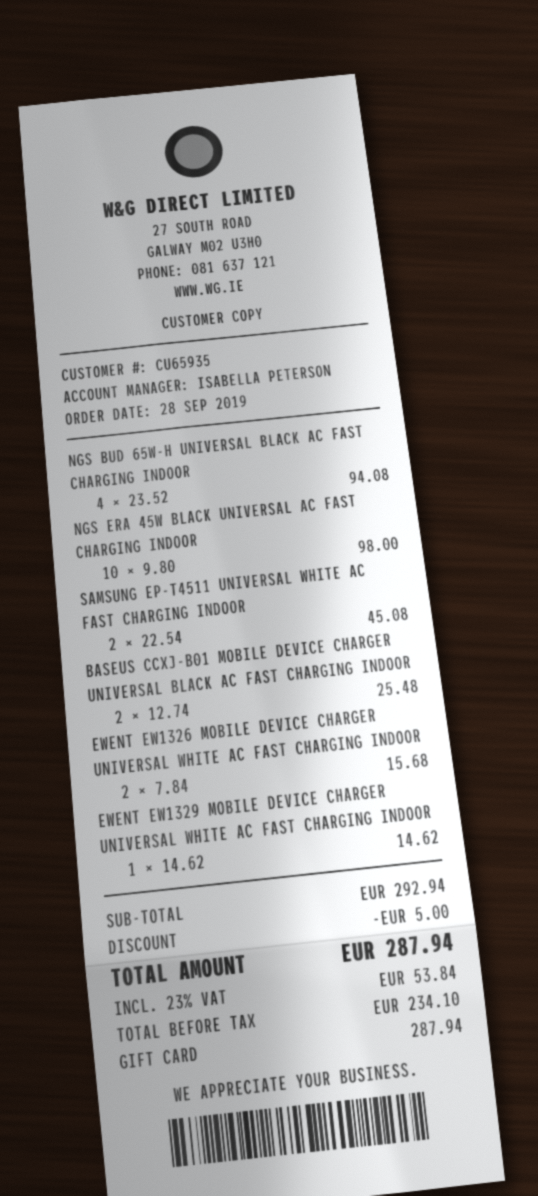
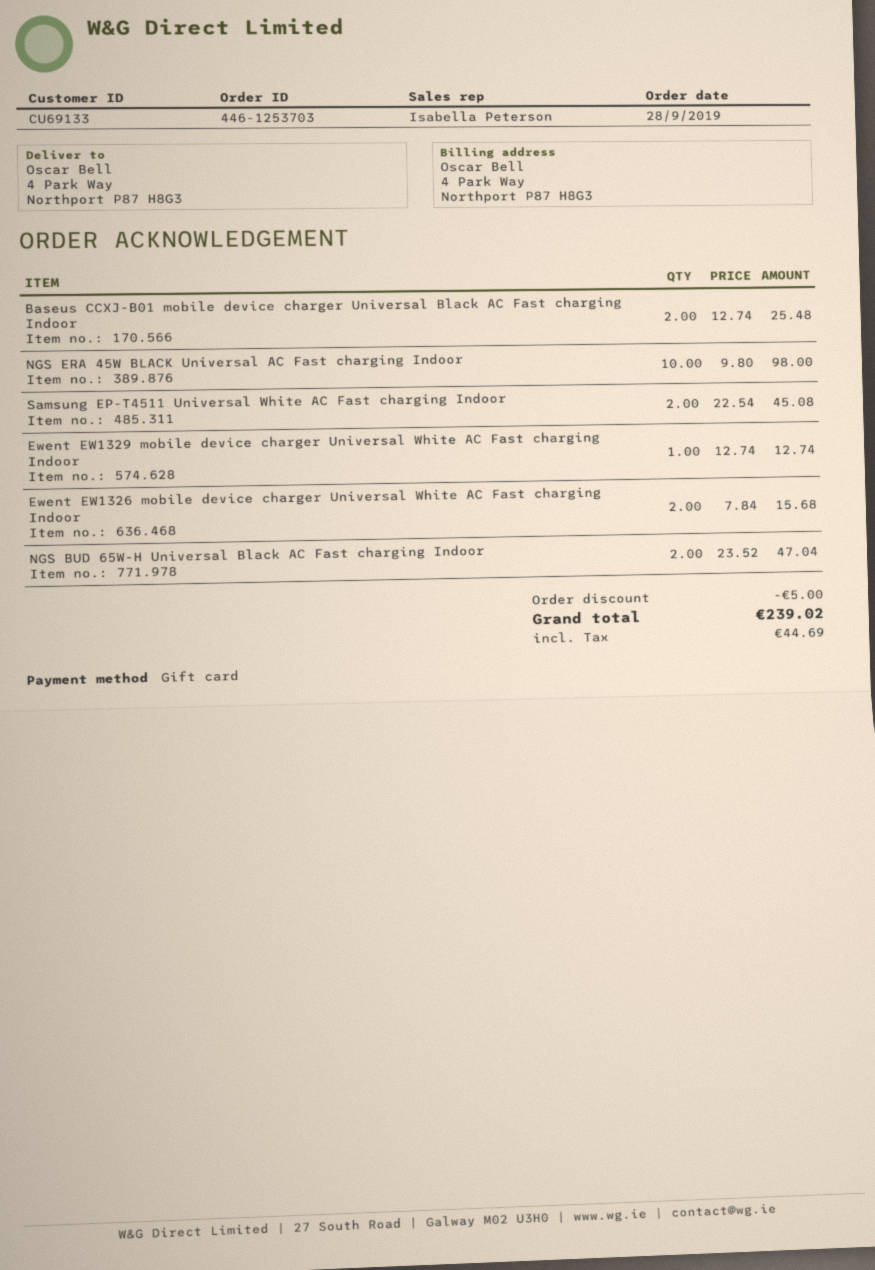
customer number: CU65935 -> CU69133
NGS BUD 65W-H UNIVERSAL BLACK AC FAST CHARGING INDOOR: 4 x 23.52 = 94.08 -> 2 x 23.52 = 47.04
EWENT EW1329 MOBILE DEVICE CHARGER UNIVERSAL WHITE AC FAST CHARGING INDOOR: 1 x 14.62 = 14.62 -> 1 x 12.74 = 12.74
tax: 53.84 -> 44.69
total: 287.94 -> 239.02

